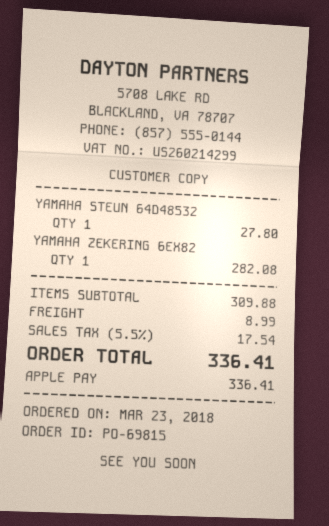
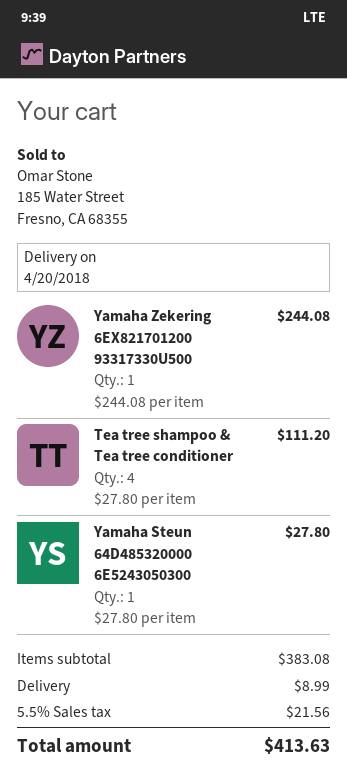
YAMAHA ZEKERING 6EX82: 1 for 282.08 -> 1 for 244.08
Tea tree shampoo & Tea tree conditioner: none -> 4 for 111.20
subtotal: 309.88 -> 383.08
tax: 5.5% = 17.54 -> 5.5% = 21.56
total: 336.41 -> 413.63

